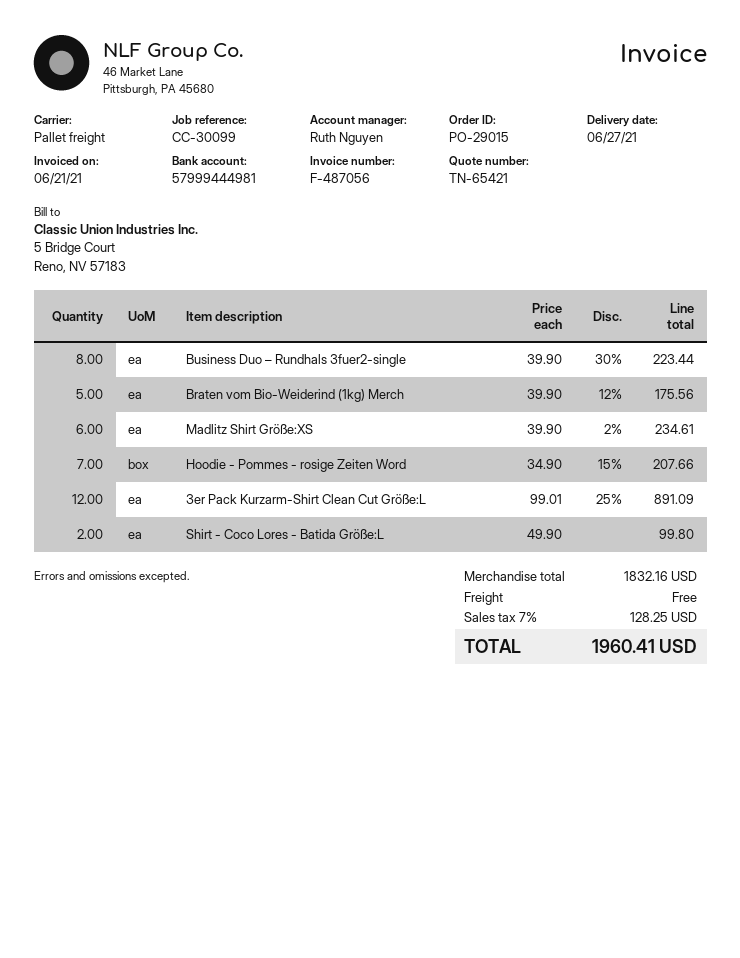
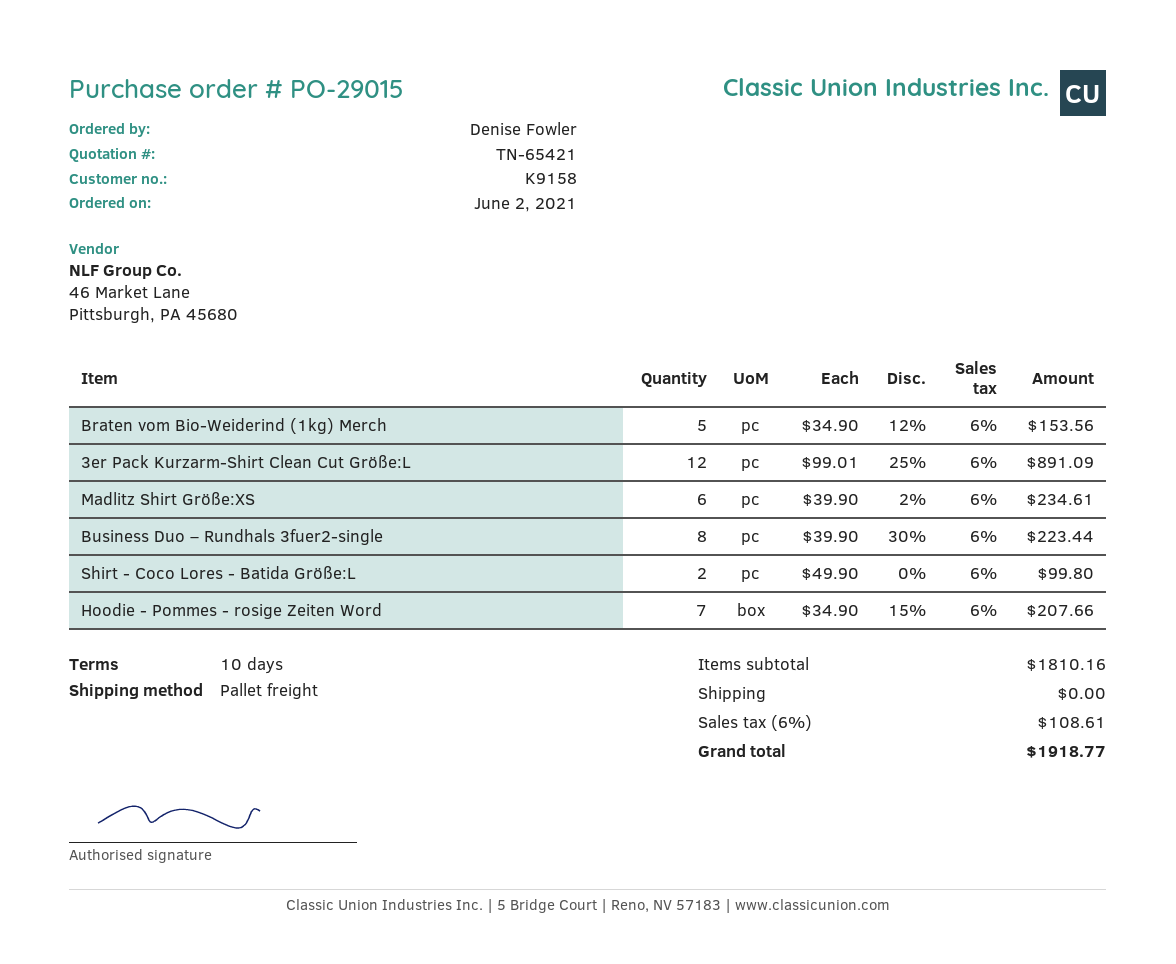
Braten vom Bio-Weiderind (1kg) Merch: 5 x 39.90 - 12% = 175.56 -> 5 x 34.90 - 12% = 153.56
subtotal: 1832.16 -> 1810.16
tax: 7% = 128.25 -> 6% = 108.61
total: 1960.41 -> 1918.77

